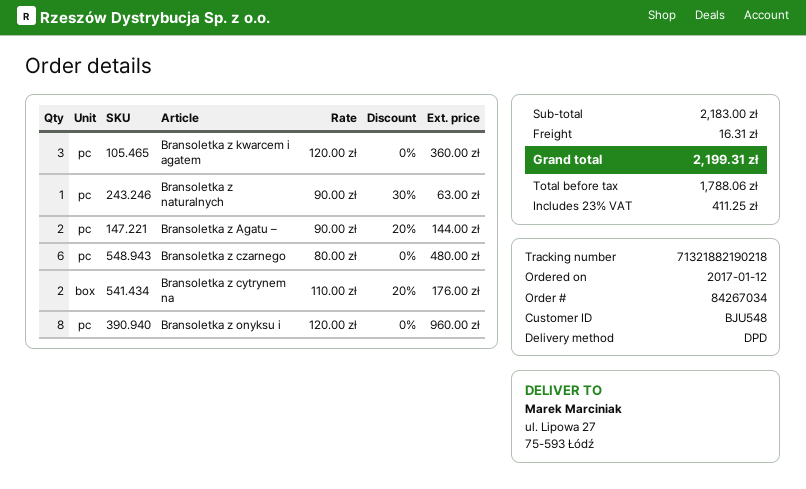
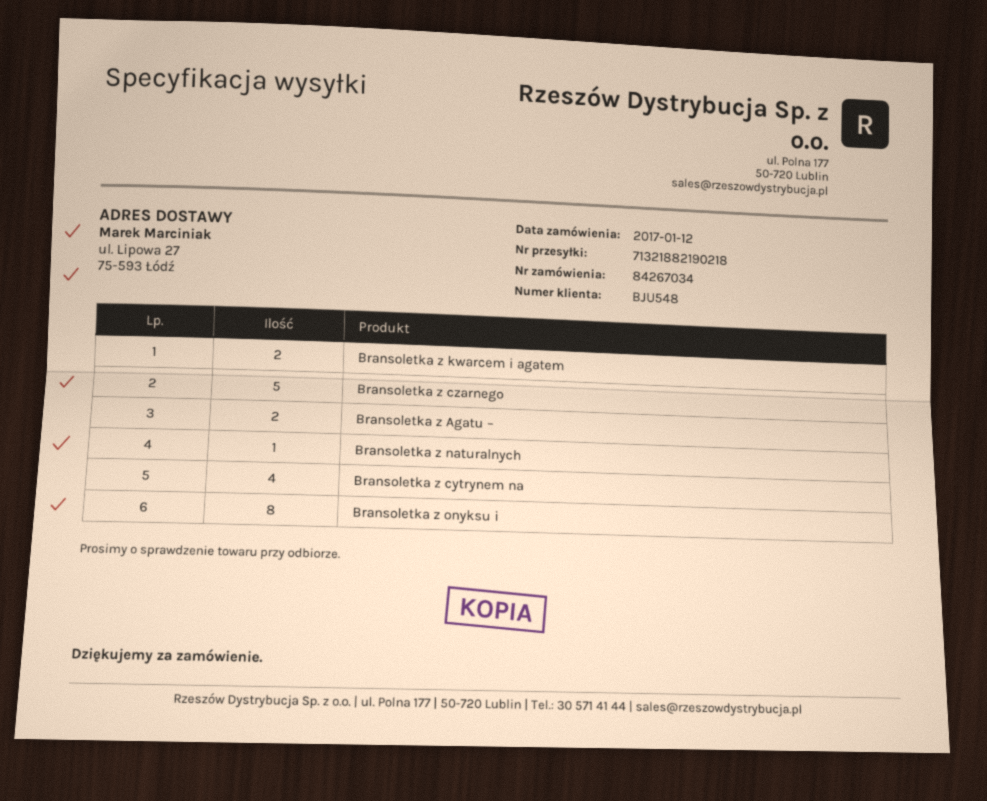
Bransoletka z kwarcem i agatem: 3 -> 2
Bransoletka z czarnego: 6 -> 5
Bransoletka z cytrynem na: 2 -> 4

